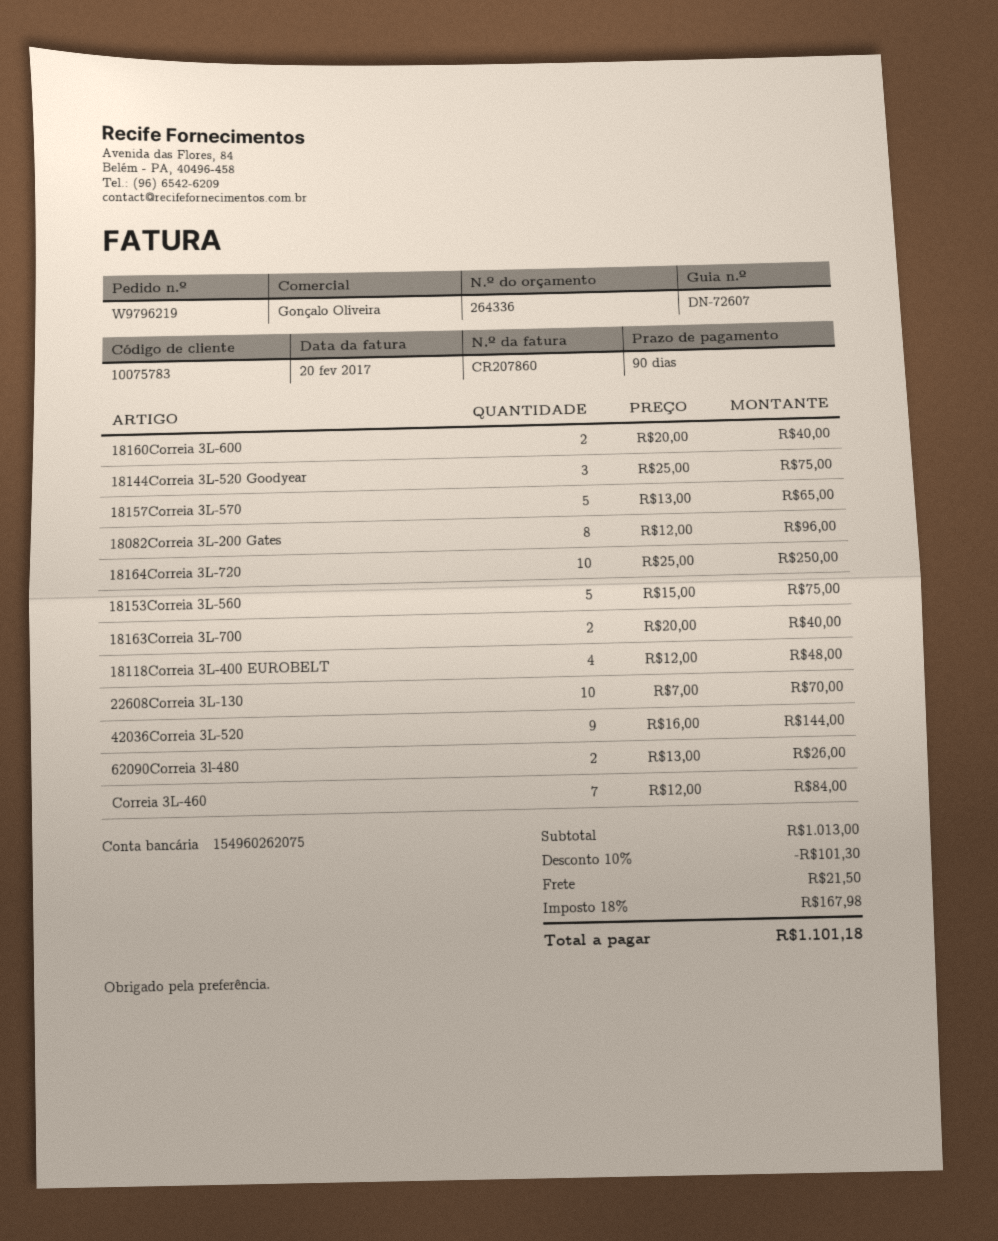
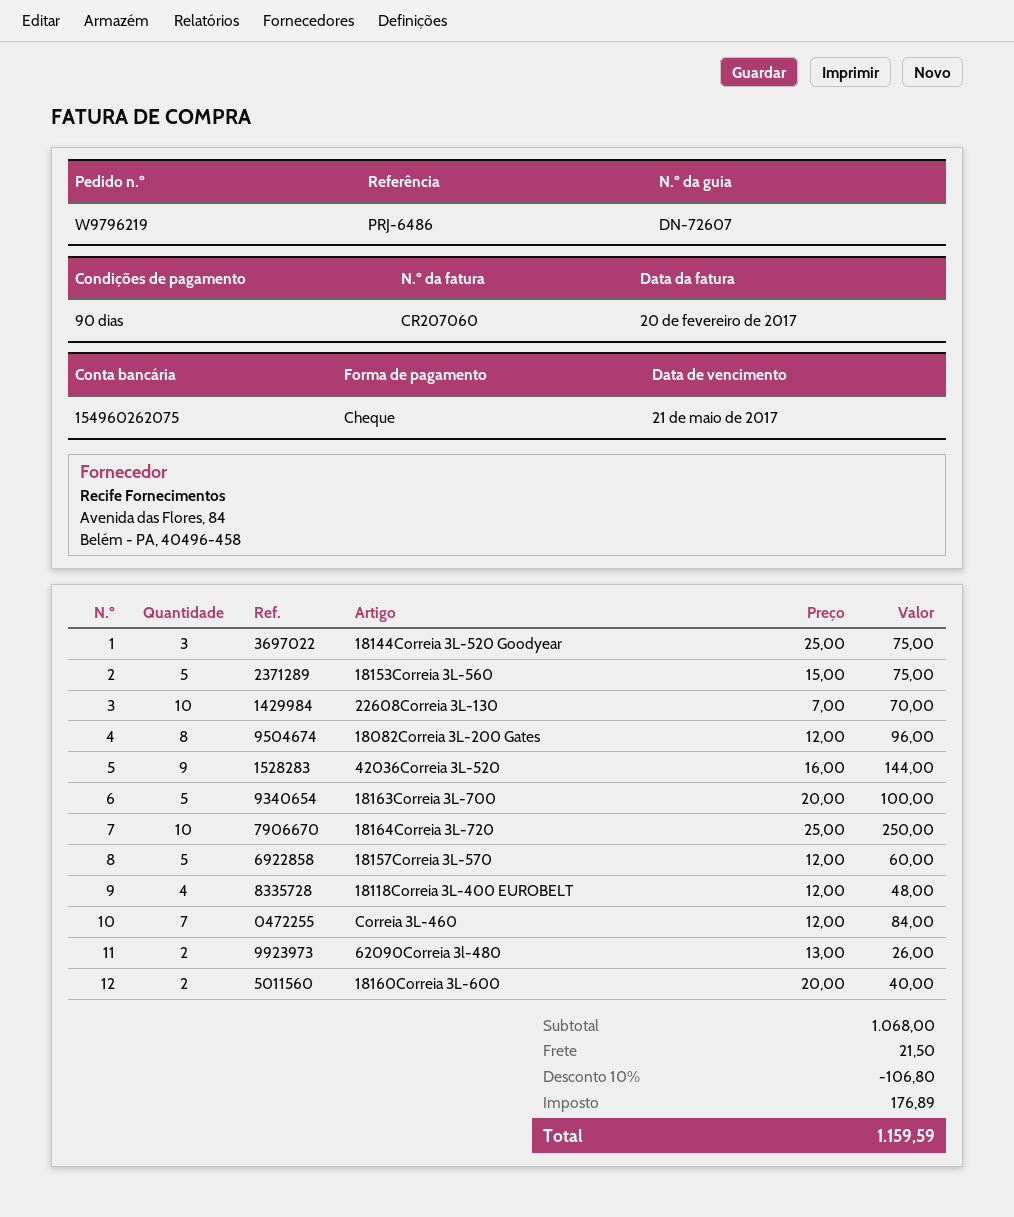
invoice number: CR207860 -> CR207060
18157Correia 3L-570: 5 x 13.00 = 65.00 -> 5 x 12.00 = 60.00
18163Correia 3L-700: 2 x 20.00 = 40.00 -> 5 x 20.00 = 100.00
subtotal: 1013.00 -> 1068.00
discount: 10% = 101.30 -> 10% = 106.80
tax: 167.98 -> 176.89
total: 1101.18 -> 1159.59

